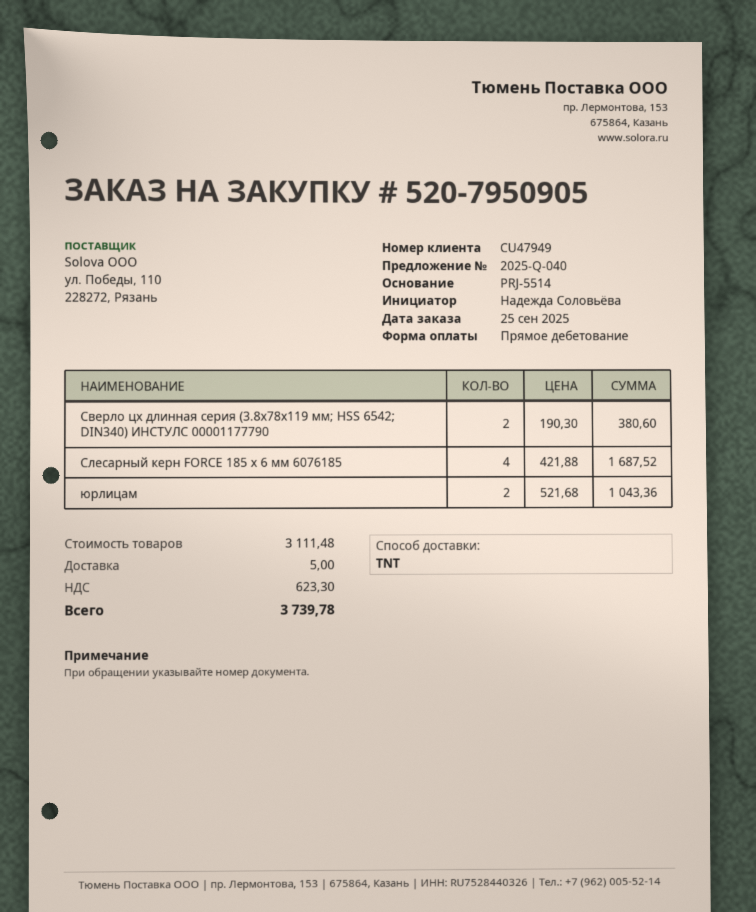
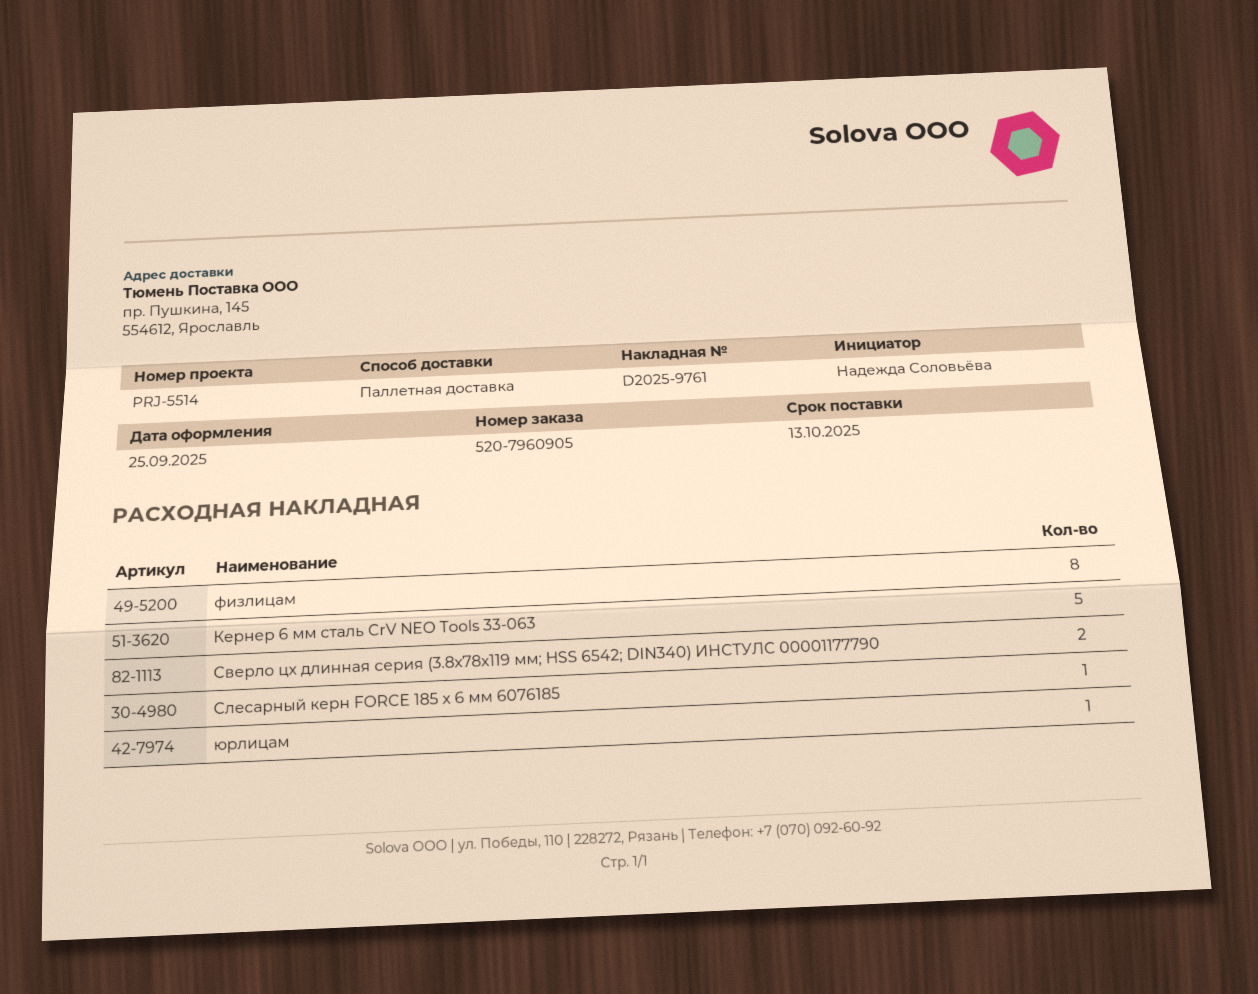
order number: 520-7950905 -> 520-7960905
shipping method: TNT -> pallet freight
Слесарный керн FORCE 185 х 6 мм 6076185: 4 -> 1
юрлицам: 2 -> 1
физлицам: none -> 8
Кернер 6 мм сталь CrV NEO Tools 33-063: none -> 5

